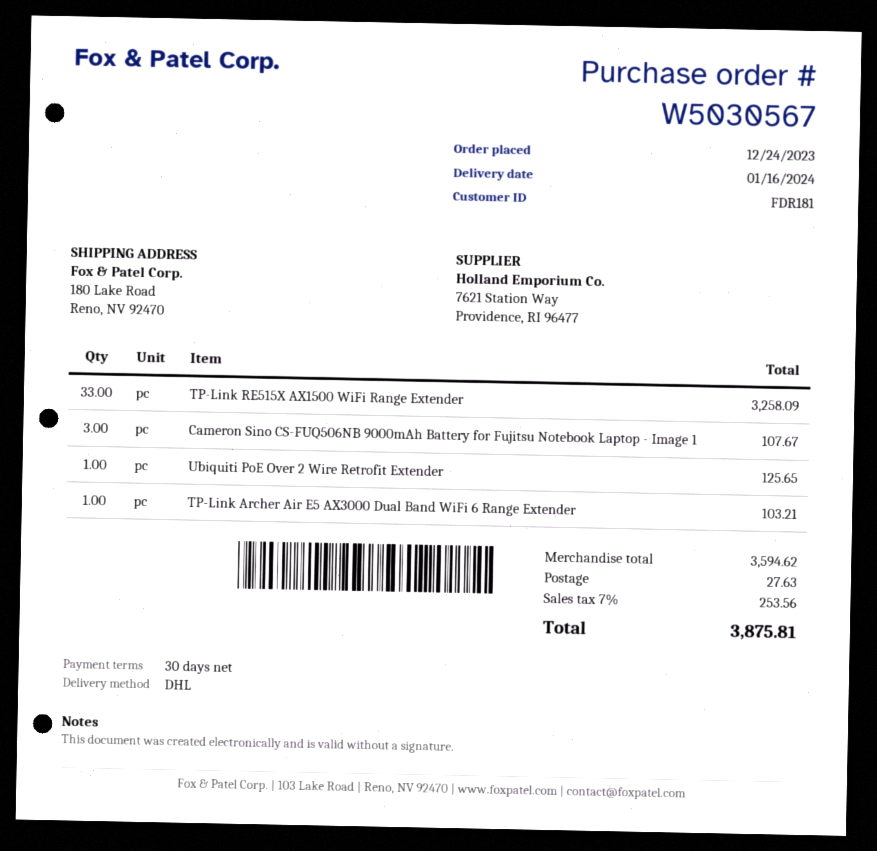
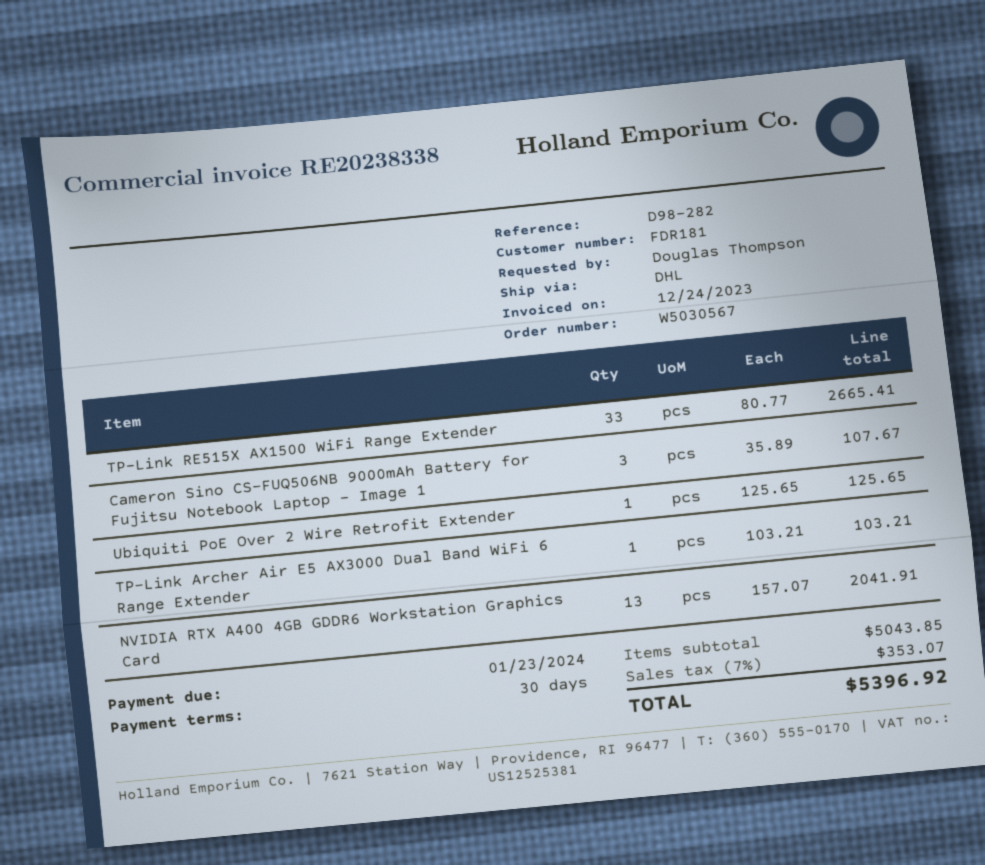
TP-Link RE515X AX1500 WiFi Range Extender: 33 for 3258.09 -> 33 for 2665.41
NVIDIA RTX A400 4GB GDDR6 Workstation Graphics Card: none -> 13 for 2041.91
subtotal: 3594.62 -> 5043.85
shipping: 27.63 -> none
tax: 7% = 253.56 -> 7% = 353.07
total: 3875.81 -> 5396.92

